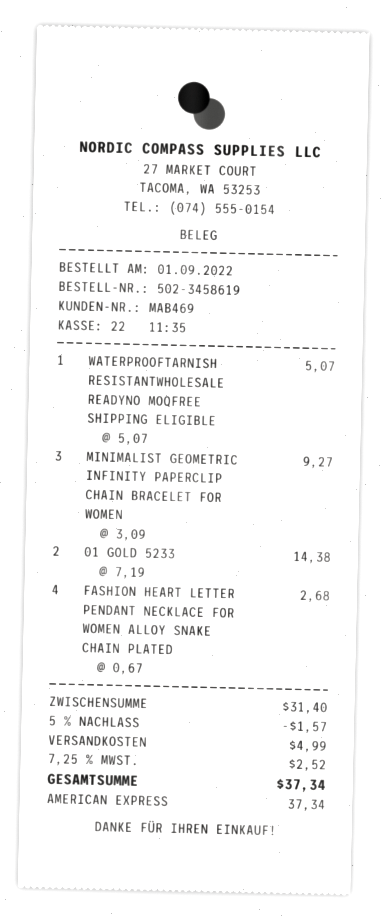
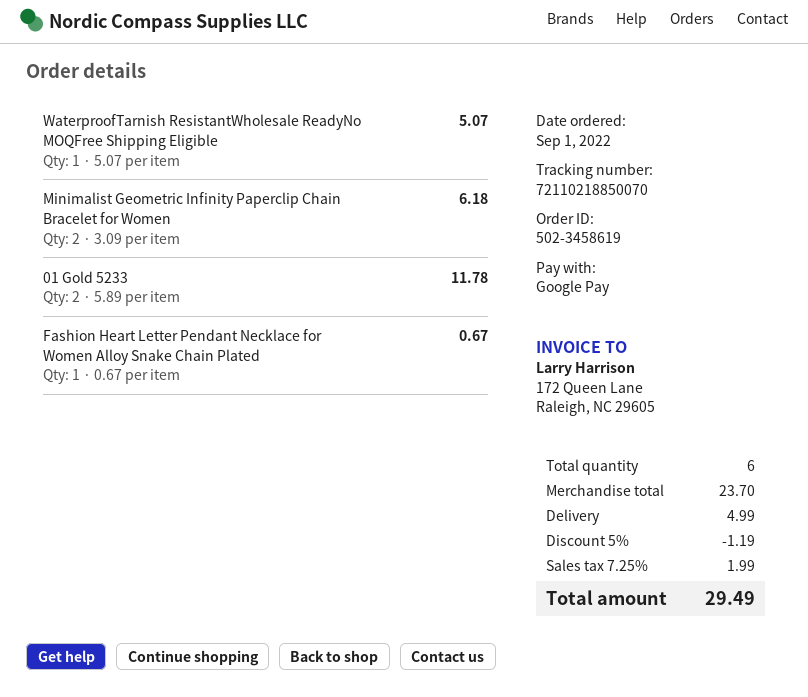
payment method: American Express -> Google Pay
MINIMALIST GEOMETRIC INFINITY PAPERCLIP CHAIN BRACELET FOR WOMEN: 3 x 3.09 = 9.27 -> 2 x 3.09 = 6.18
01 GOLD 5233: 2 x 7.19 = 14.38 -> 2 x 5.89 = 11.78
FASHION HEART LETTER PENDANT NECKLACE FOR WOMEN ALLOY SNAKE CHAIN PLATED: 4 x 0.67 = 2.68 -> 1 x 0.67 = 0.67
subtotal: 31.40 -> 23.70
discount: 5% = 1.57 -> 5% = 1.19
tax: 7.25% = 2.52 -> 7.25% = 1.99
total: 37.34 -> 29.49

